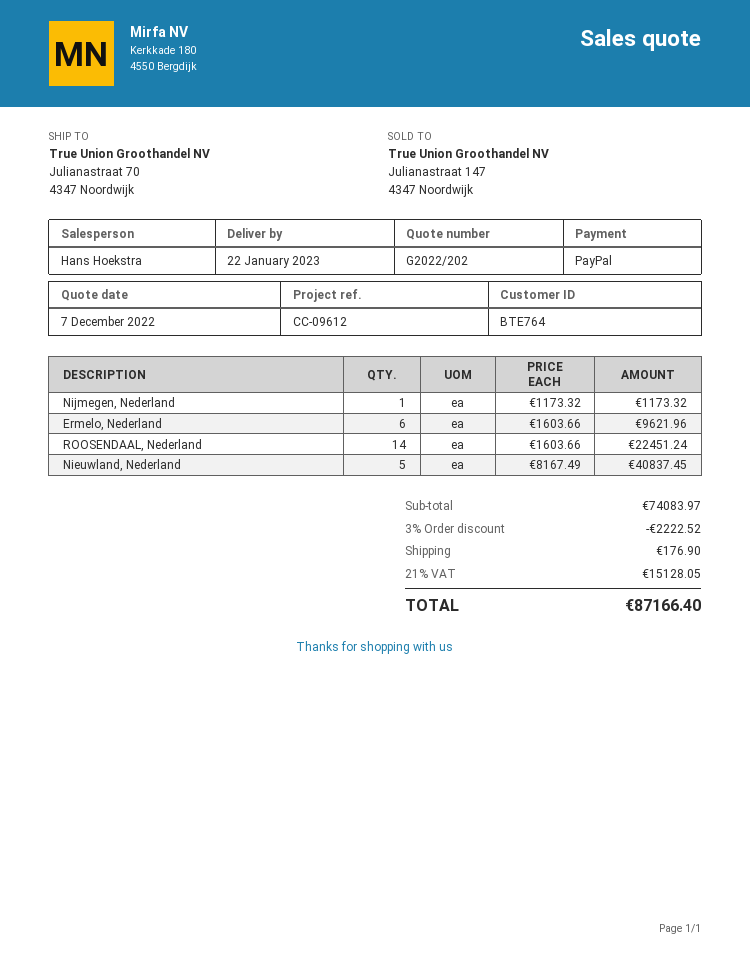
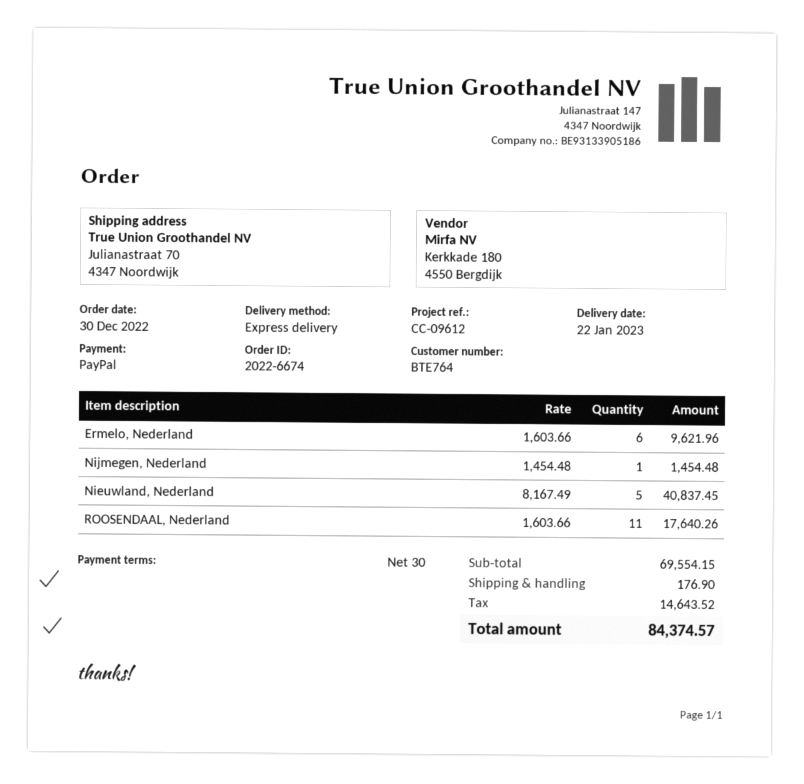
Nijmegen, Nederland: 1 x 1173.32 = 1173.32 -> 1 x 1454.48 = 1454.48
ROOSENDAAL, Nederland: 14 x 1603.66 = 22451.24 -> 11 x 1603.66 = 17640.26
subtotal: 74083.97 -> 69554.15
discount: 3% = 2222.52 -> none
tax: 15128.05 -> 14643.52
total: 87166.40 -> 84374.57

